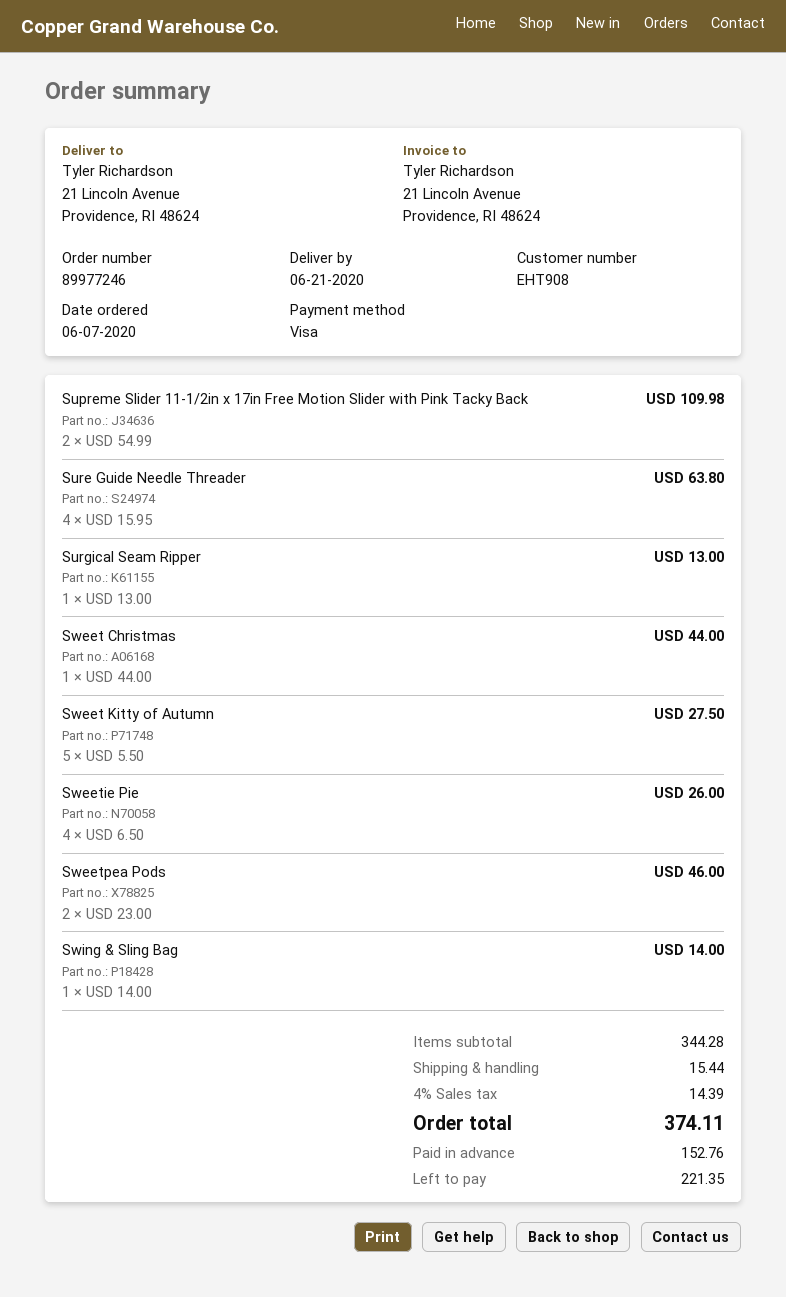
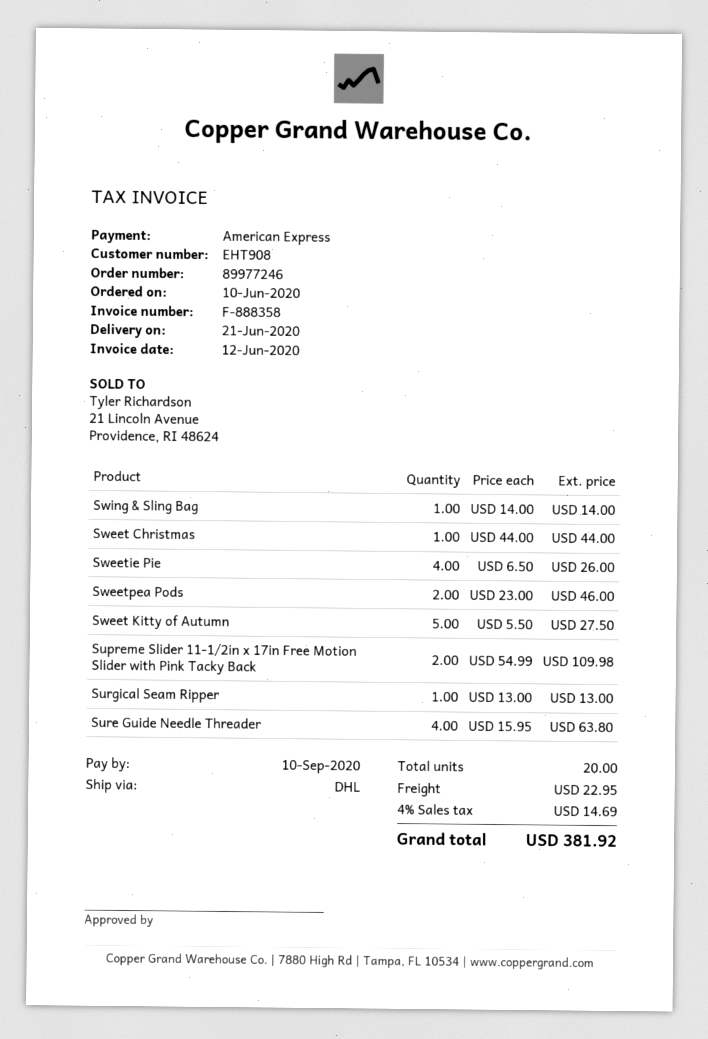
order date: 2020-06-07 -> 2020-06-10
payment method: Visa -> American Express
shipping: 15.44 -> 22.95
tax: 4% = 14.39 -> 4% = 14.69
total: 374.11 -> 381.92

